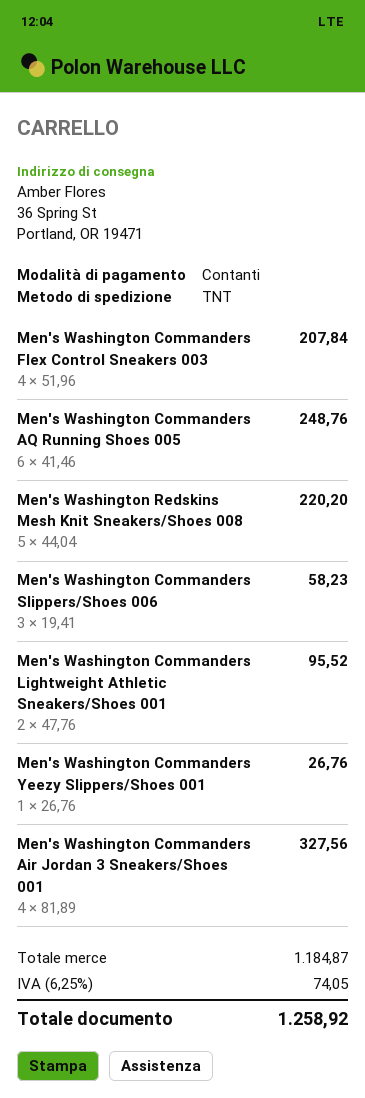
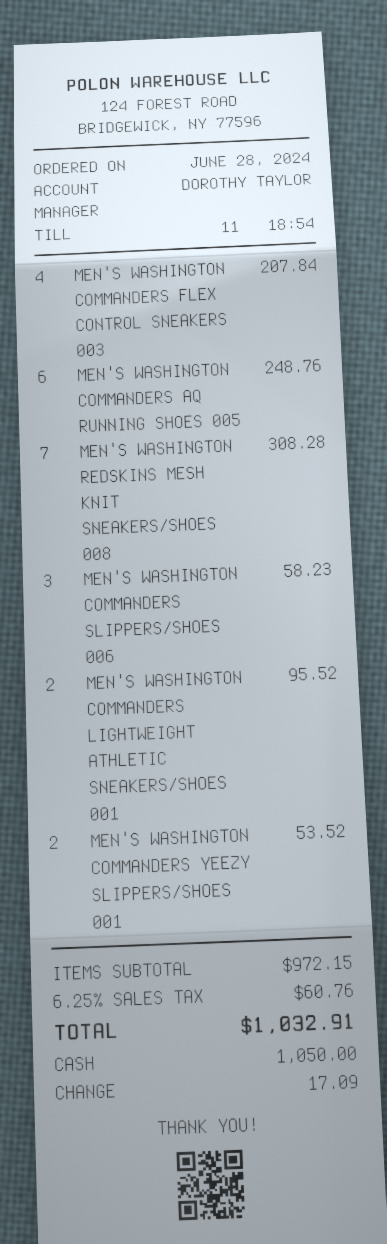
Men's Washington Redskins Mesh Knit Sneakers/Shoes 008: 5 for 220.20 -> 7 for 308.28
Men's Washington Commanders Yeezy Slippers/Shoes 001: 1 for 26.76 -> 2 for 53.52
Men's Washington Commanders Air Jordan 3 Sneakers/Shoes 001: 4 for 327.56 -> none
subtotal: 1184.87 -> 972.15
tax: 6.25% = 74.05 -> 6.25% = 60.76
total: 1258.92 -> 1032.91

